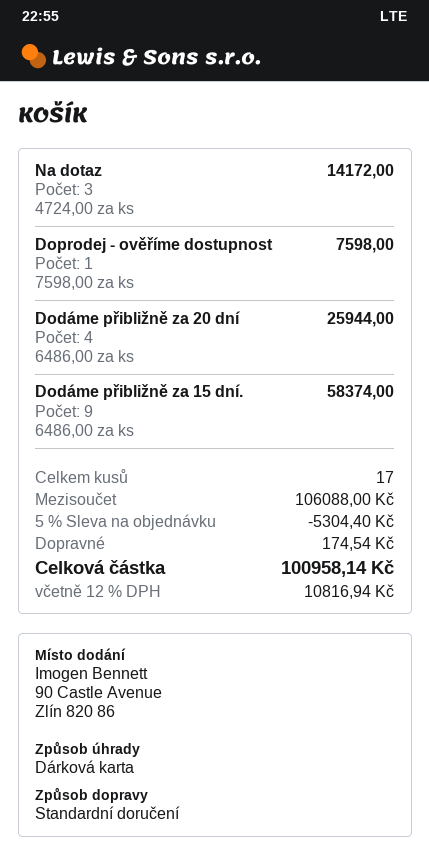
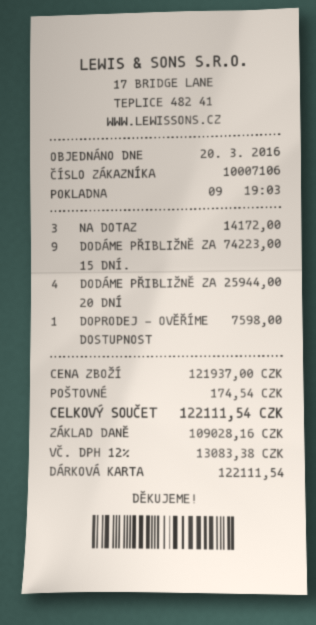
Dodáme přibližně za 15 dní.: 9 for 58374.00 -> 9 for 74223.00
subtotal: 106088.00 -> 121937.00
discount: 5% = 5304.40 -> none
tax: 12% = 10816.94 -> 12% = 13083.38
total: 100958.14 -> 122111.54

